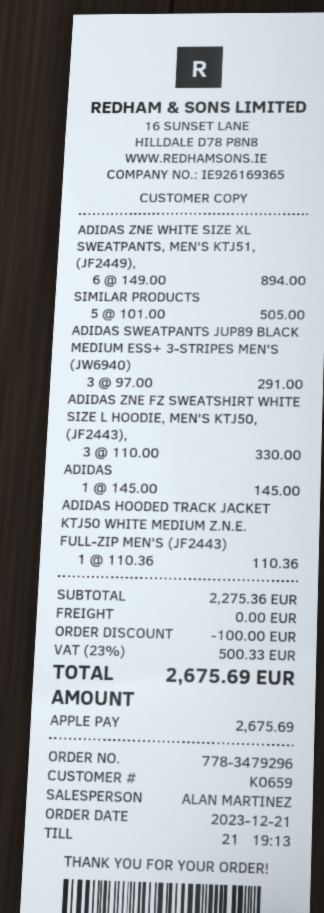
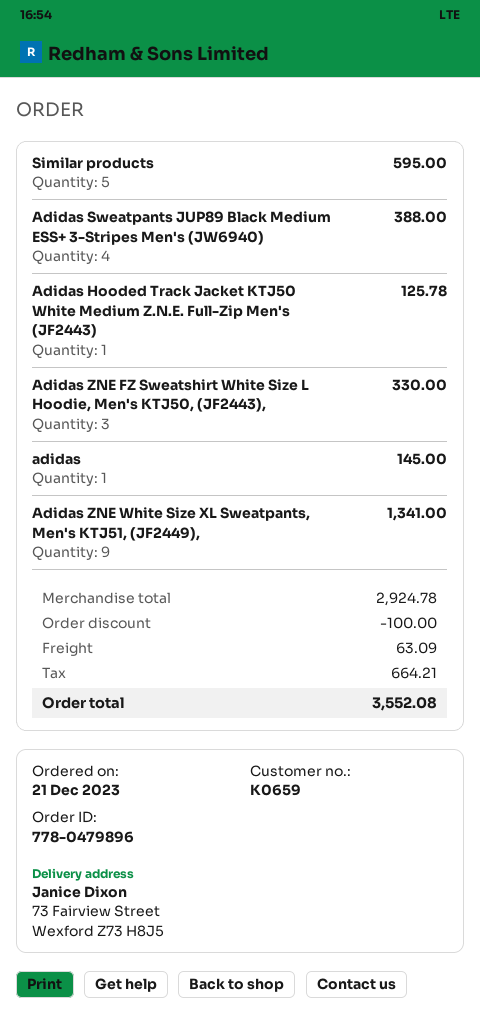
order number: 778-3479296 -> 778-0479896
ADIDAS ZNE WHITE SIZE XL SWEATPANTS, MEN'S KTJ51, (JF2449),: 6 for 894.00 -> 9 for 1341.00
SIMILAR PRODUCTS: 5 for 505.00 -> 5 for 595.00
ADIDAS SWEATPANTS JUP89 BLACK MEDIUM ESS+ 3-STRIPES MEN'S (JW6940): 3 for 291.00 -> 4 for 388.00
ADIDAS HOODED TRACK JACKET KTJ50 WHITE MEDIUM Z.N.E. FULL-ZIP MEN'S (JF2443): 1 for 110.36 -> 1 for 125.78
subtotal: 2275.36 -> 2924.78
shipping: 0.00 -> 63.09
tax: 500.33 -> 664.21
total: 2675.69 -> 3552.08

